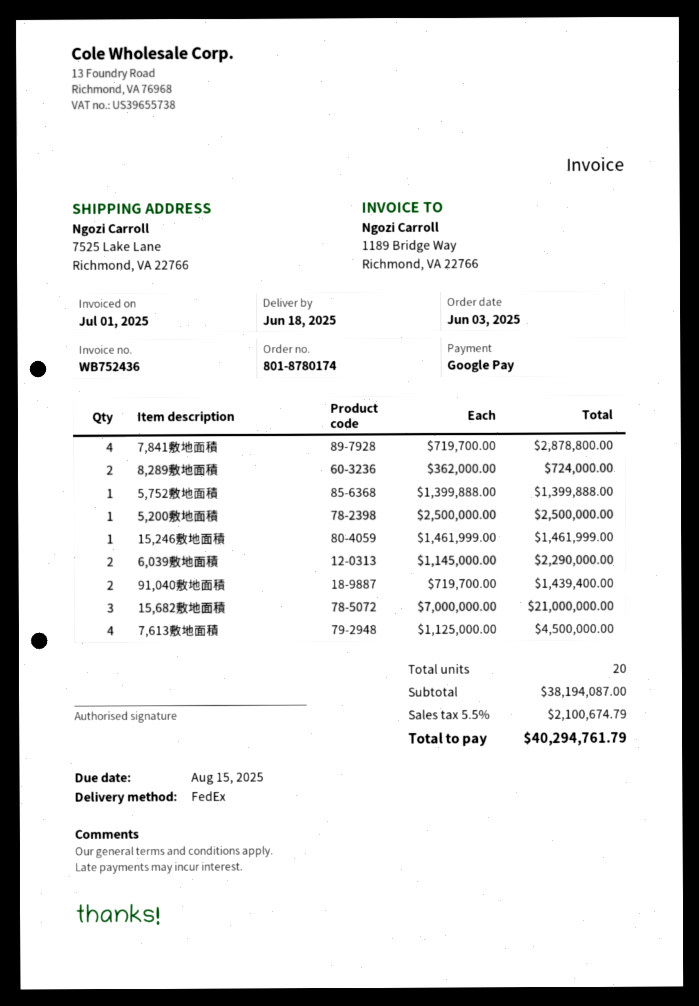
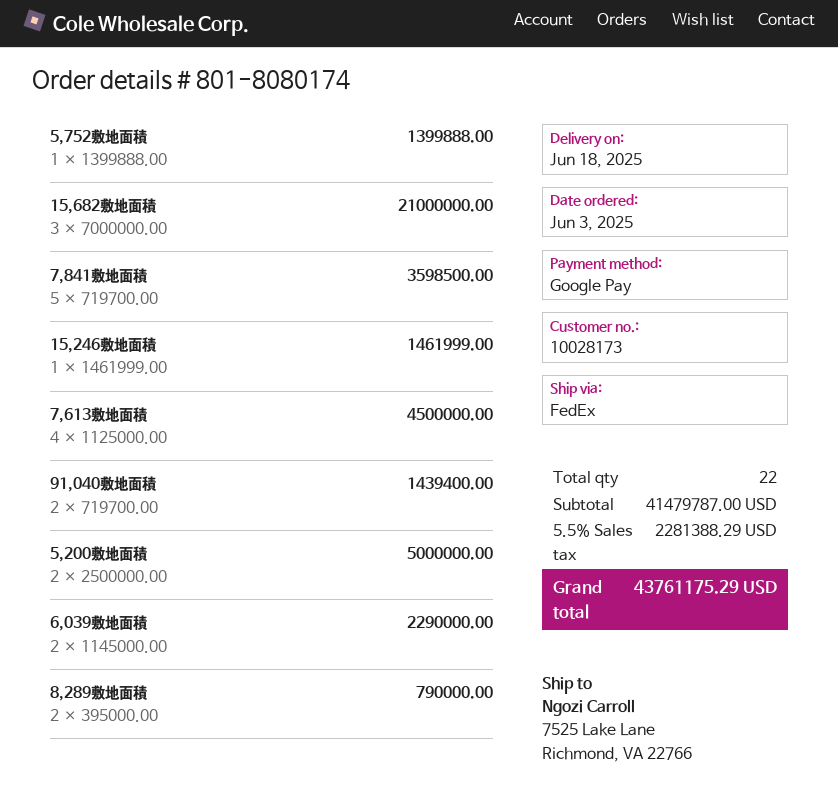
order number: 801-8780174 -> 801-8080174
7,841敷地面積: 4 x 719700.00 = 2878800.00 -> 5 x 719700.00 = 3598500.00
8,289敷地面積: 2 x 362000.00 = 724000.00 -> 2 x 395000.00 = 790000.00
5,200敷地面積: 1 x 2500000.00 = 2500000.00 -> 2 x 2500000.00 = 5000000.00
total quantity: 20 -> 22
subtotal: 38194087.00 -> 41479787.00
tax: 5.5% = 2100674.79 -> 5.5% = 2281388.29
total: 40294761.79 -> 43761175.29

